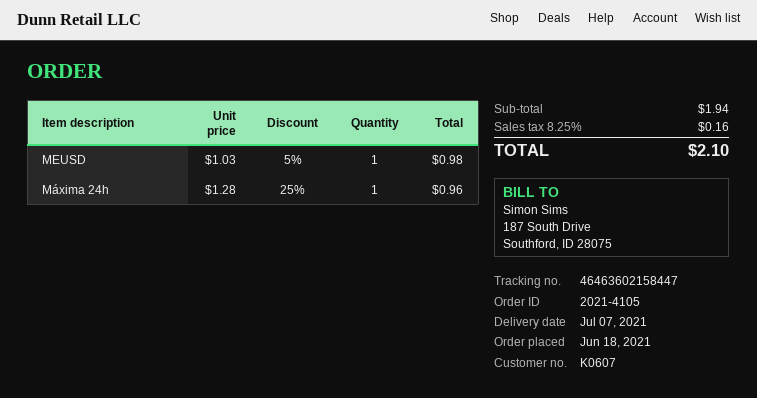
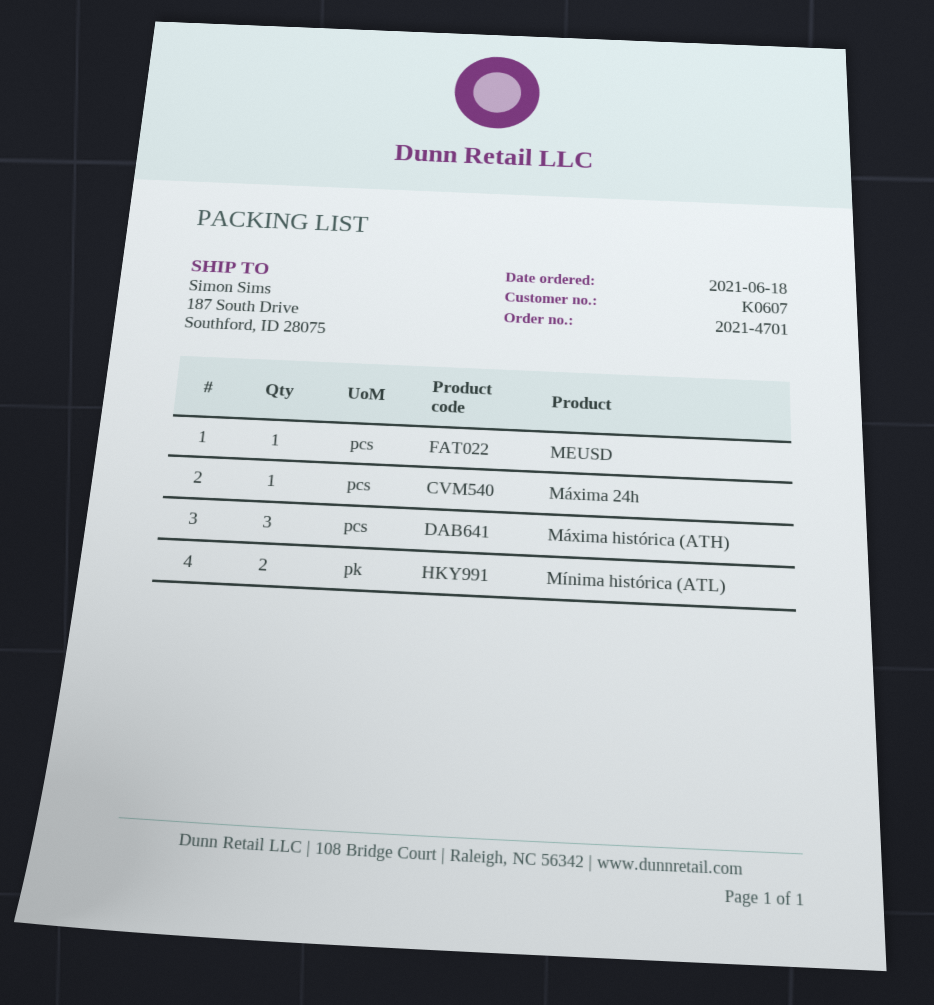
order number: 2021-4105 -> 2021-4701
Máxima histórica (ATH): none -> 3
Mínima histórica (ATL): none -> 2

